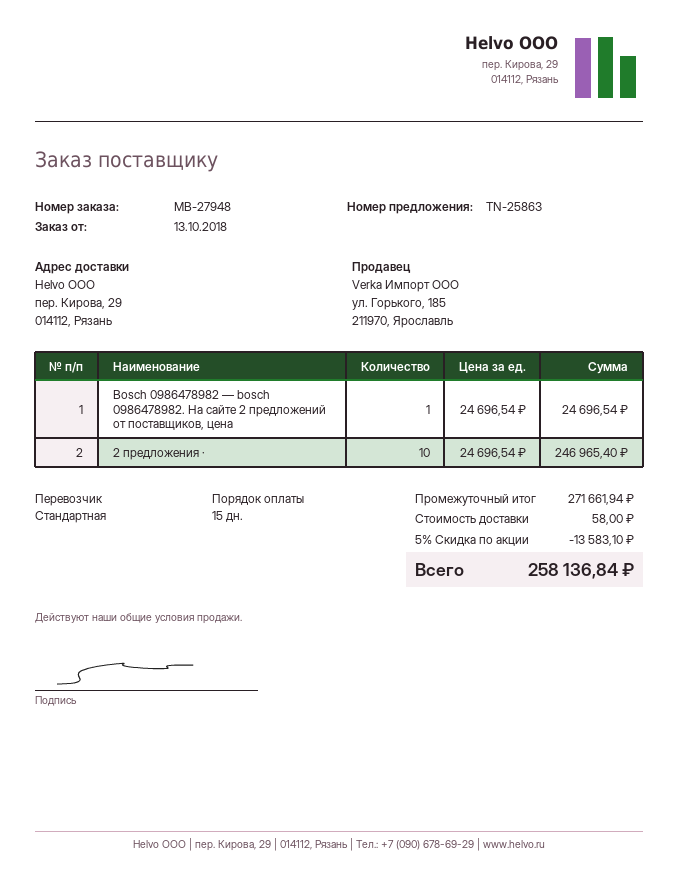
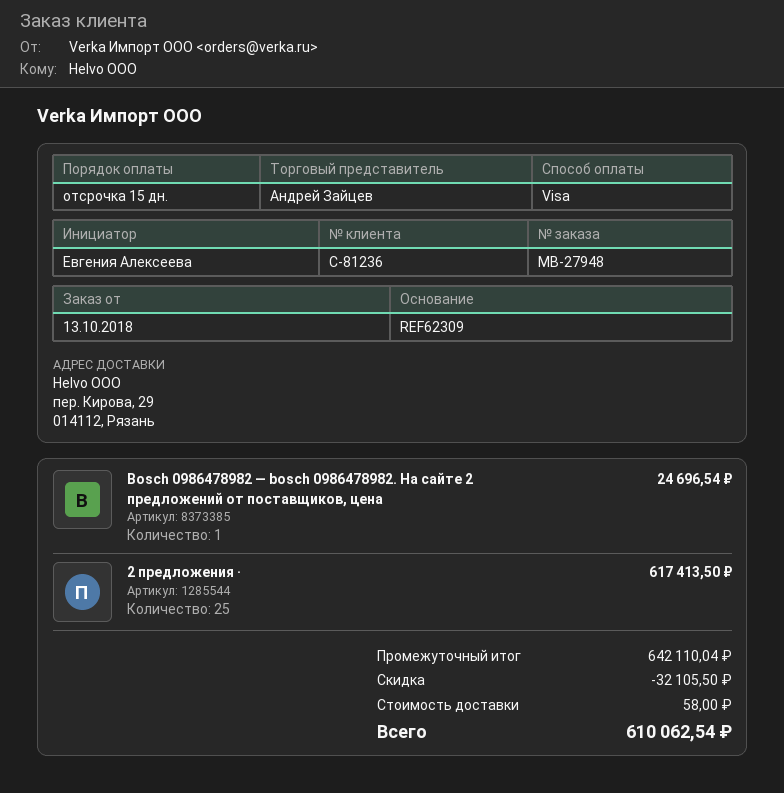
2 предложения ·: 10 for 246965.40 -> 25 for 617413.50
subtotal: 271661.94 -> 642110.04
discount: 13583.10 -> 32105.50
total: 258136.84 -> 610062.54

